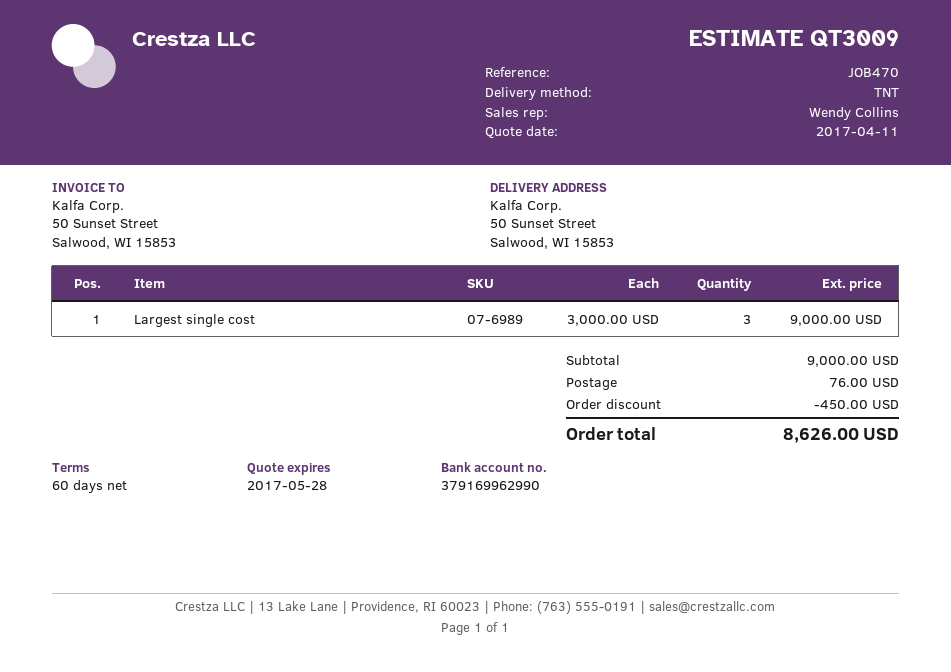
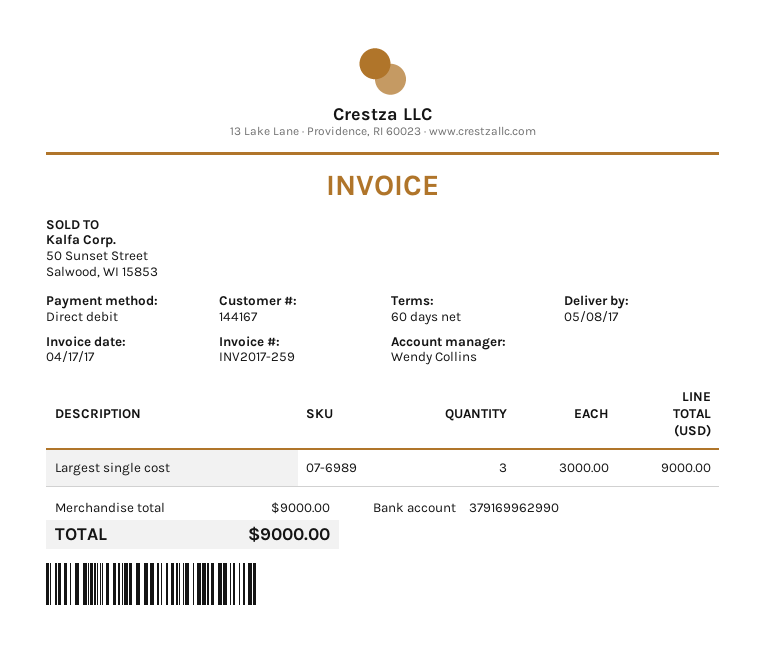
discount: 450.00 -> none
shipping: 76.00 -> none
total: 8626.00 -> 9000.00

